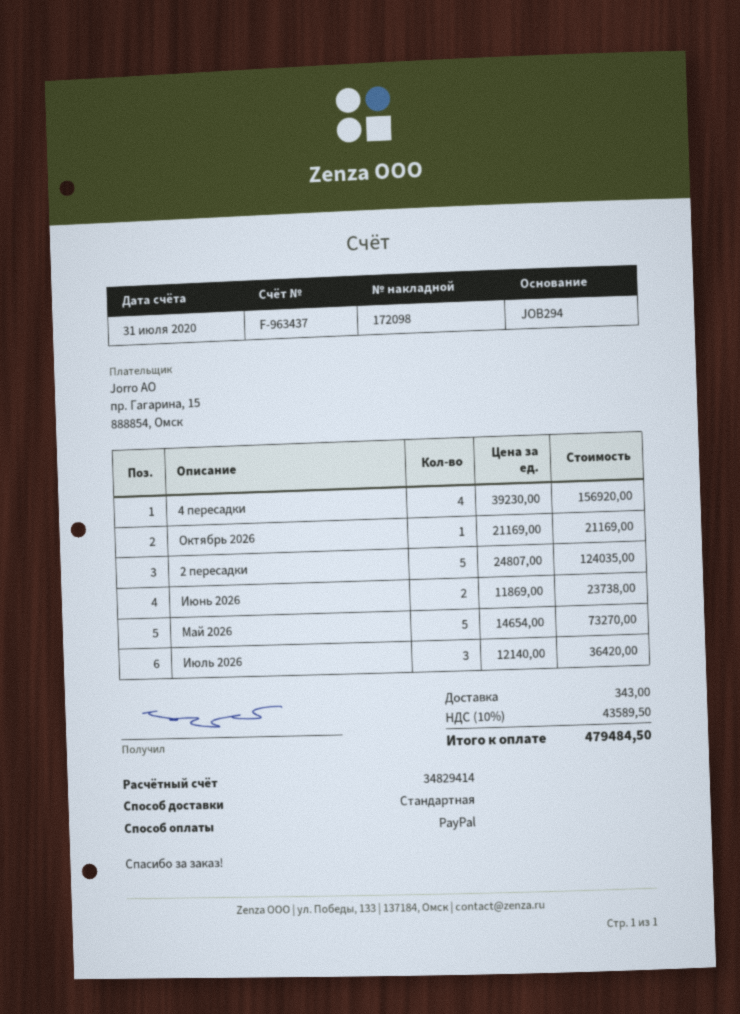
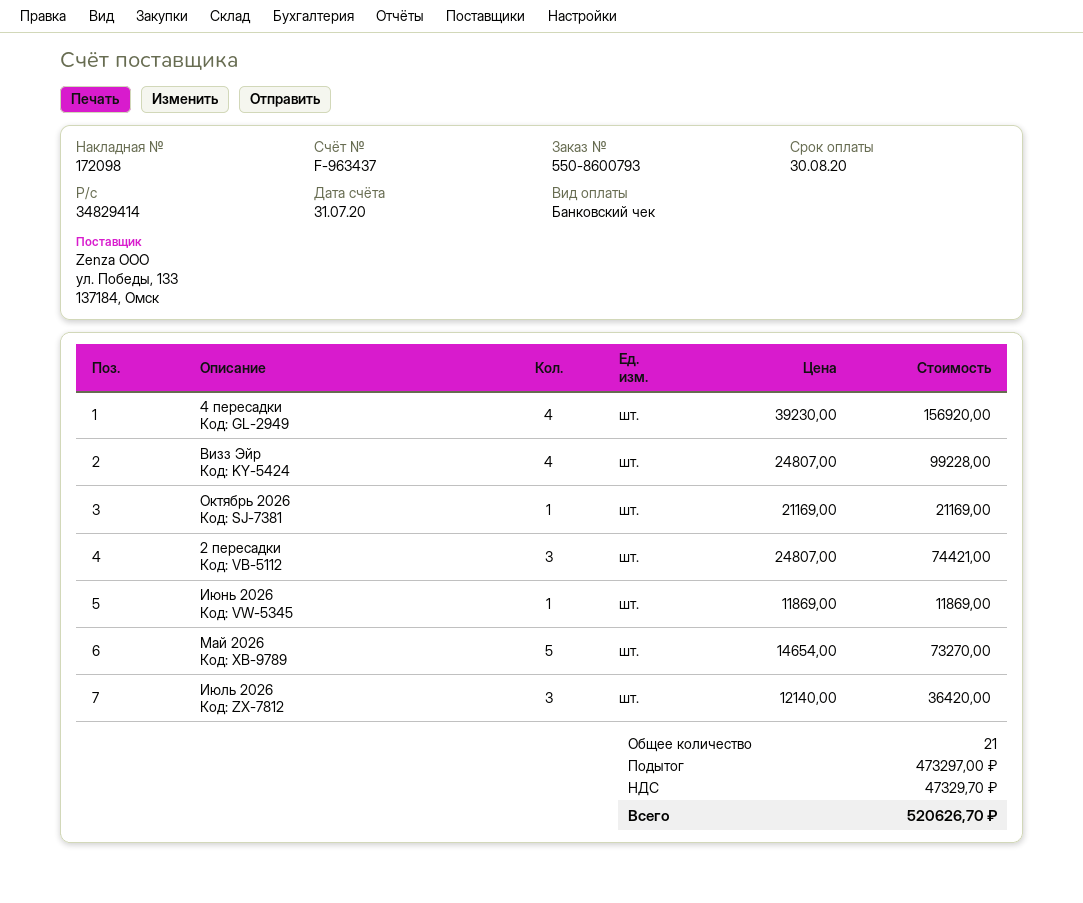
payment method: PayPal -> cheque
2 пересадки: 5 x 24807.00 = 124035.00 -> 3 x 24807.00 = 74421.00
Июнь 2026: 2 x 11869.00 = 23738.00 -> 1 x 11869.00 = 11869.00
Визз Эйр: none -> 4 x 24807.00 = 99228.00
shipping: 343.00 -> none
tax: 43589.50 -> 47329.70
total: 479484.50 -> 520626.70

